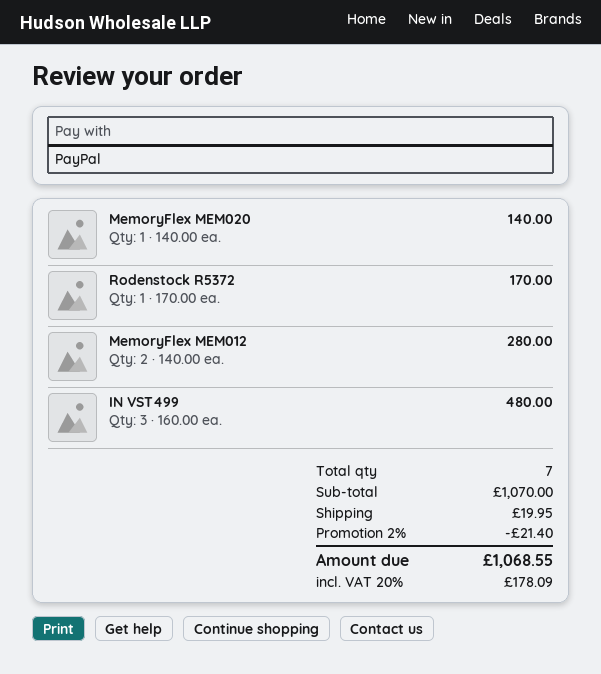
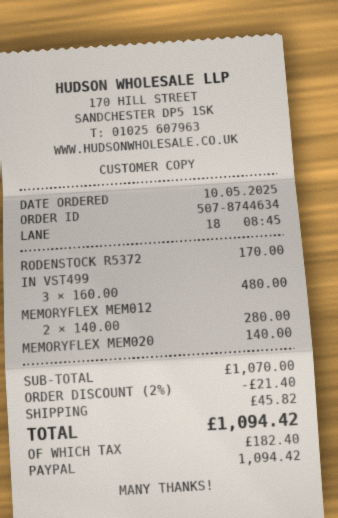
shipping: 19.95 -> 45.82
tax: 178.09 -> 182.40
total: 1068.55 -> 1094.42

